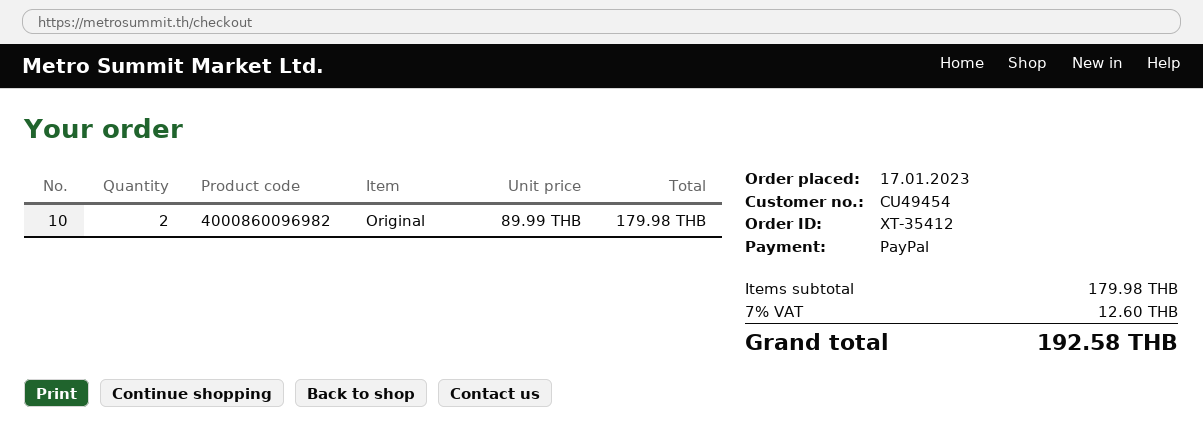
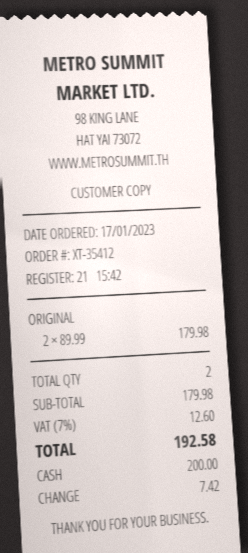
payment method: PayPal -> cash

